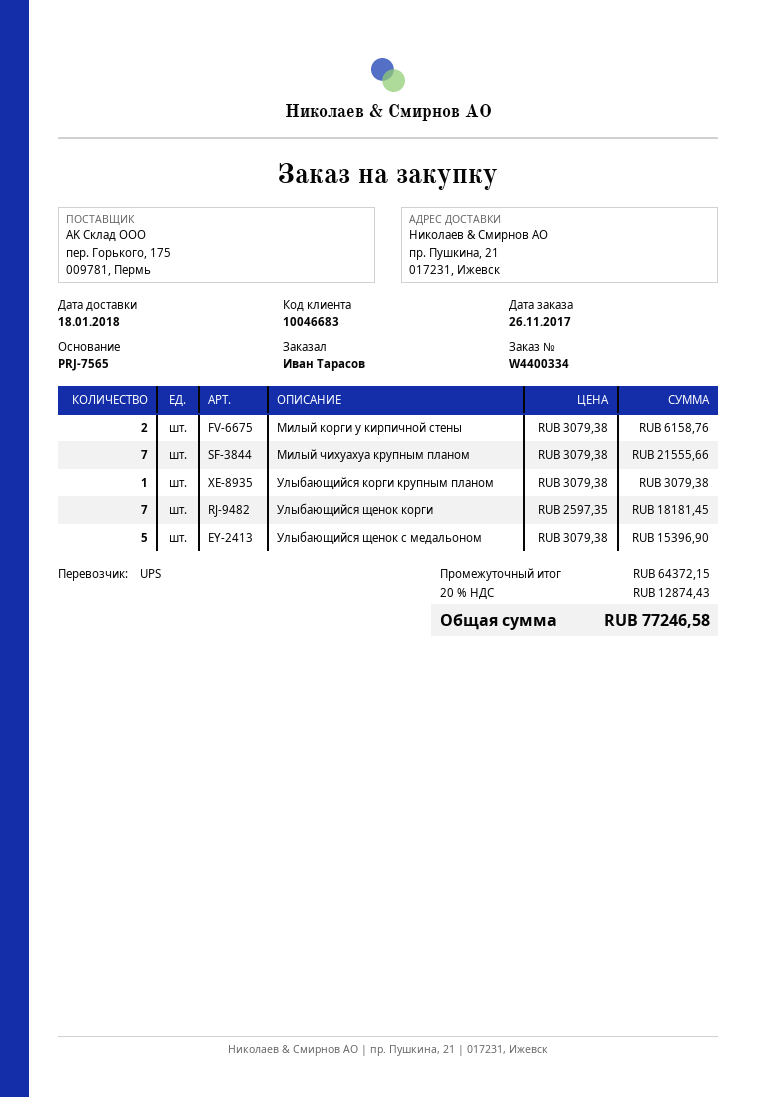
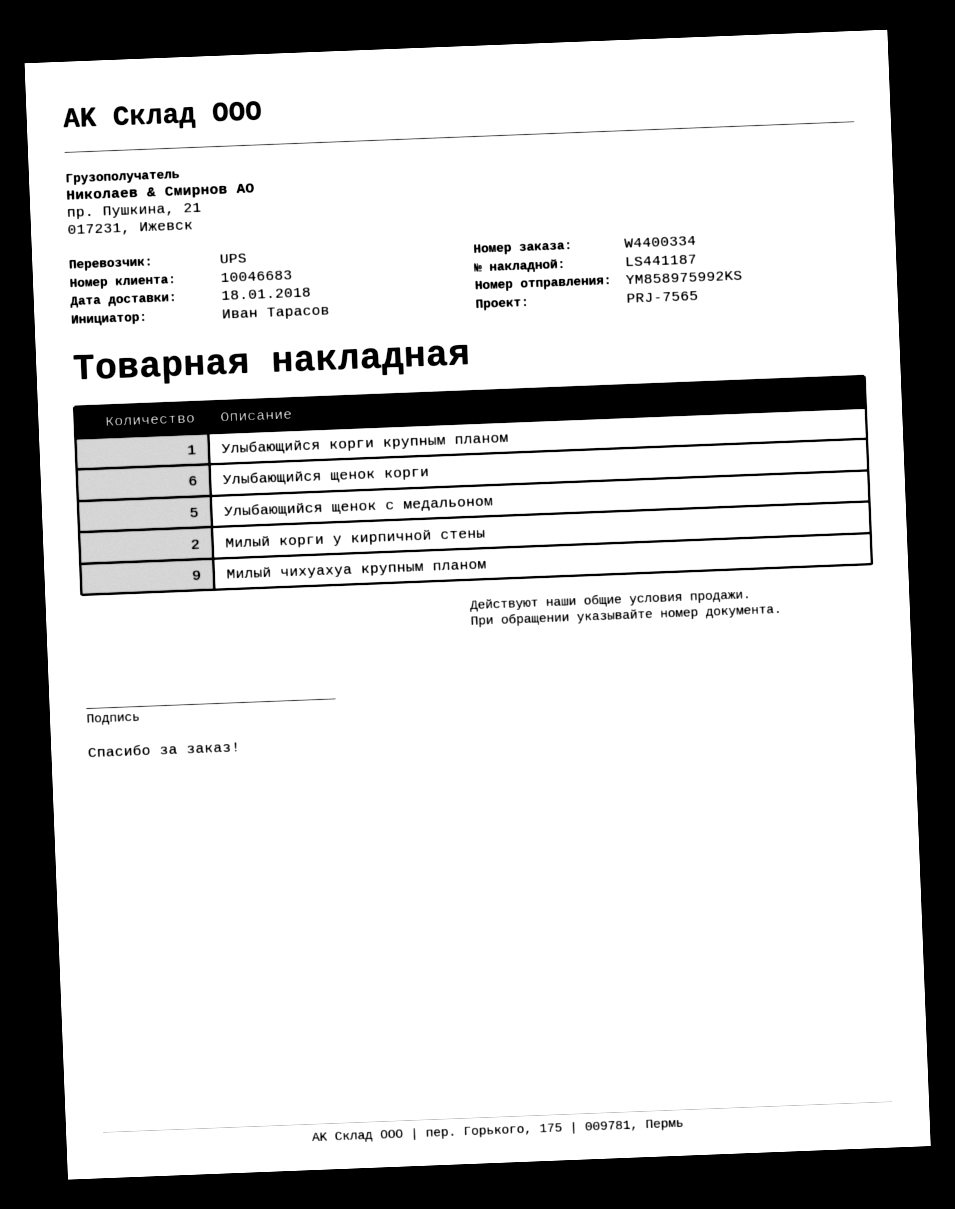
Милый чихуахуа крупным планом: 7 -> 9
Улыбающийся щенок корги: 7 -> 6

